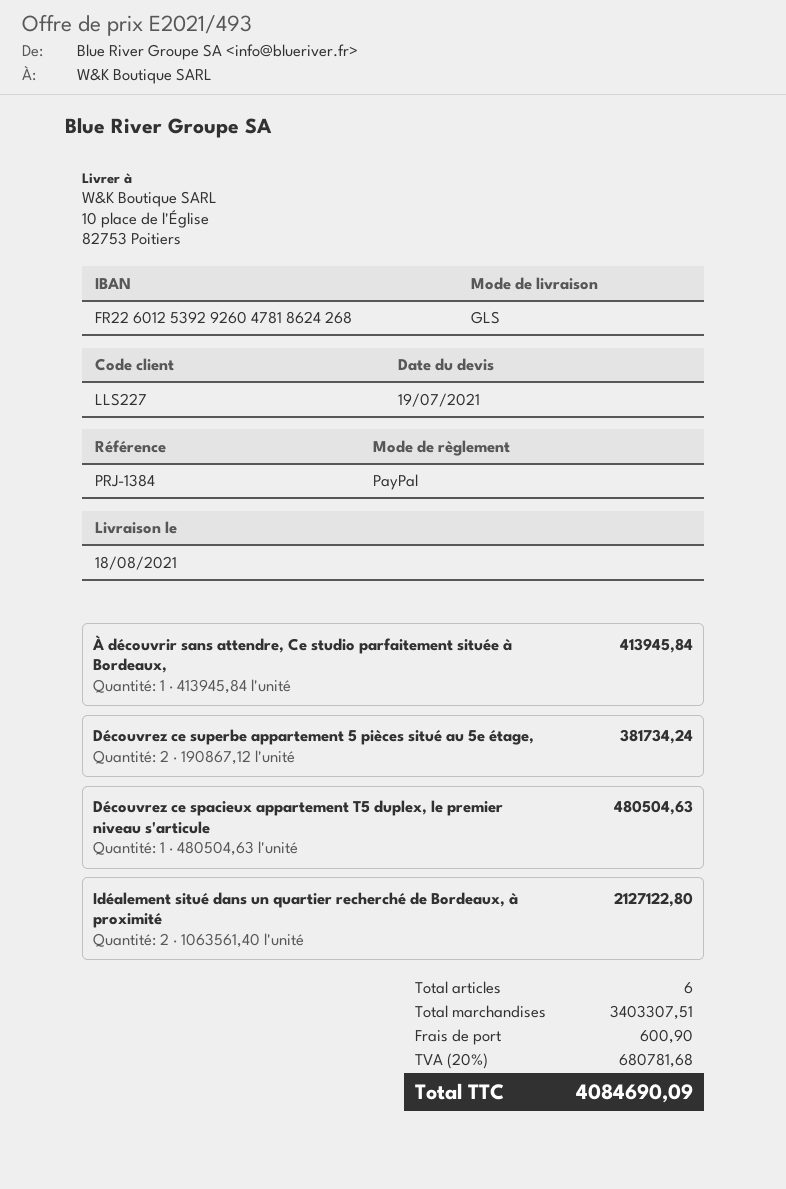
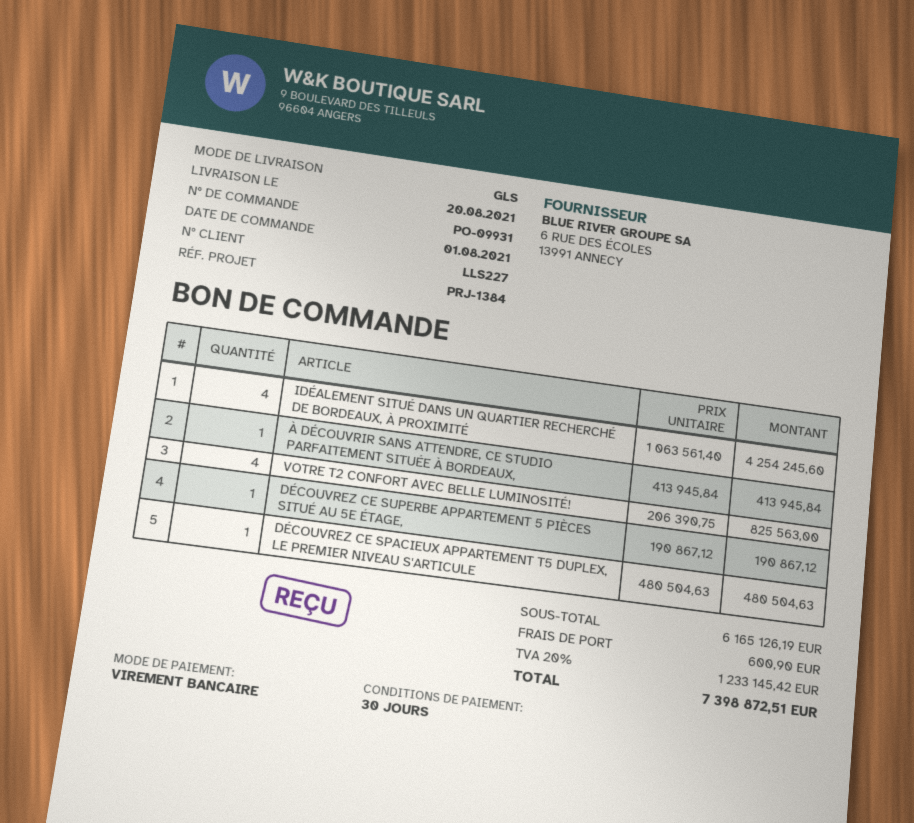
delivery date: 2021-08-18 -> 2021-08-20
payment method: PayPal -> bank transfer
Découvrez ce superbe appartement 5 pièces situé au 5e étage,: 2 x 190867.12 = 381734.24 -> 1 x 190867.12 = 190867.12
Idéalement situé dans un quartier recherché de Bordeaux, à proximité: 2 x 1063561.40 = 2127122.80 -> 4 x 1063561.40 = 4254245.60
VOTRE T2 CONFORT AVEC BELLE LUMINOSITÉ!: none -> 4 x 206390.75 = 825563.00
subtotal: 3403307.51 -> 6165126.19
tax: 20% = 680781.68 -> 20% = 1233145.42
total: 4084690.09 -> 7398872.51

